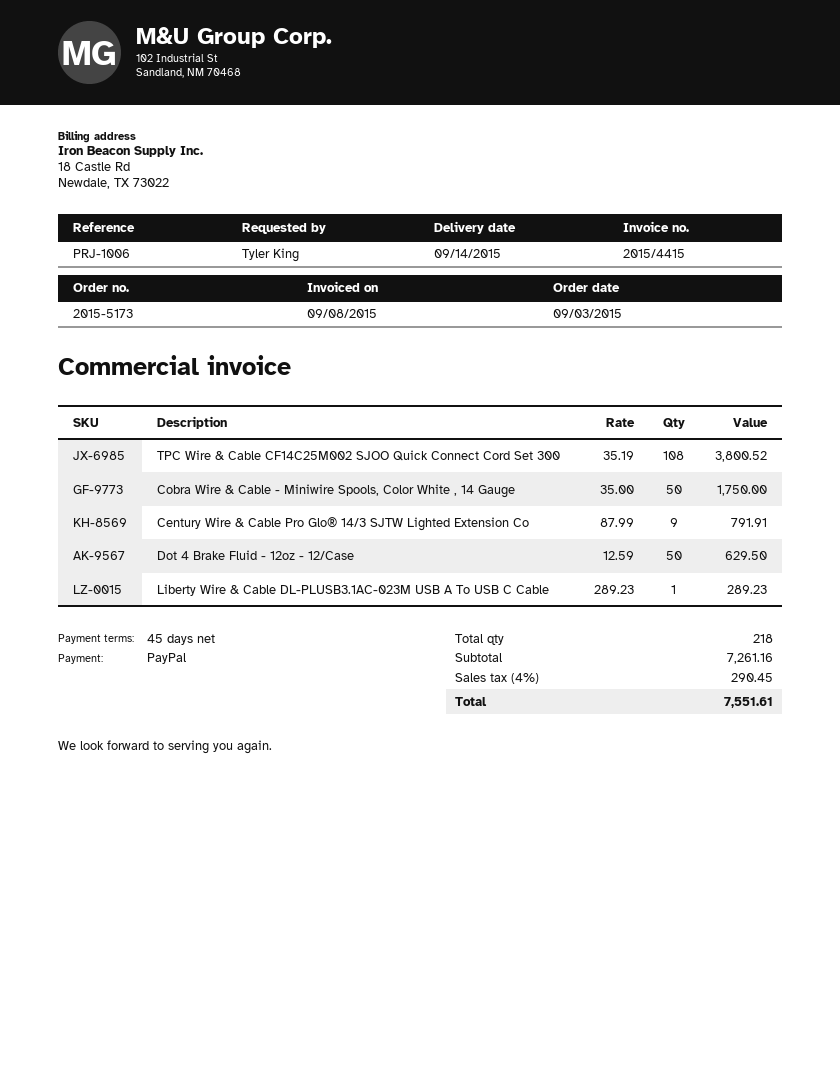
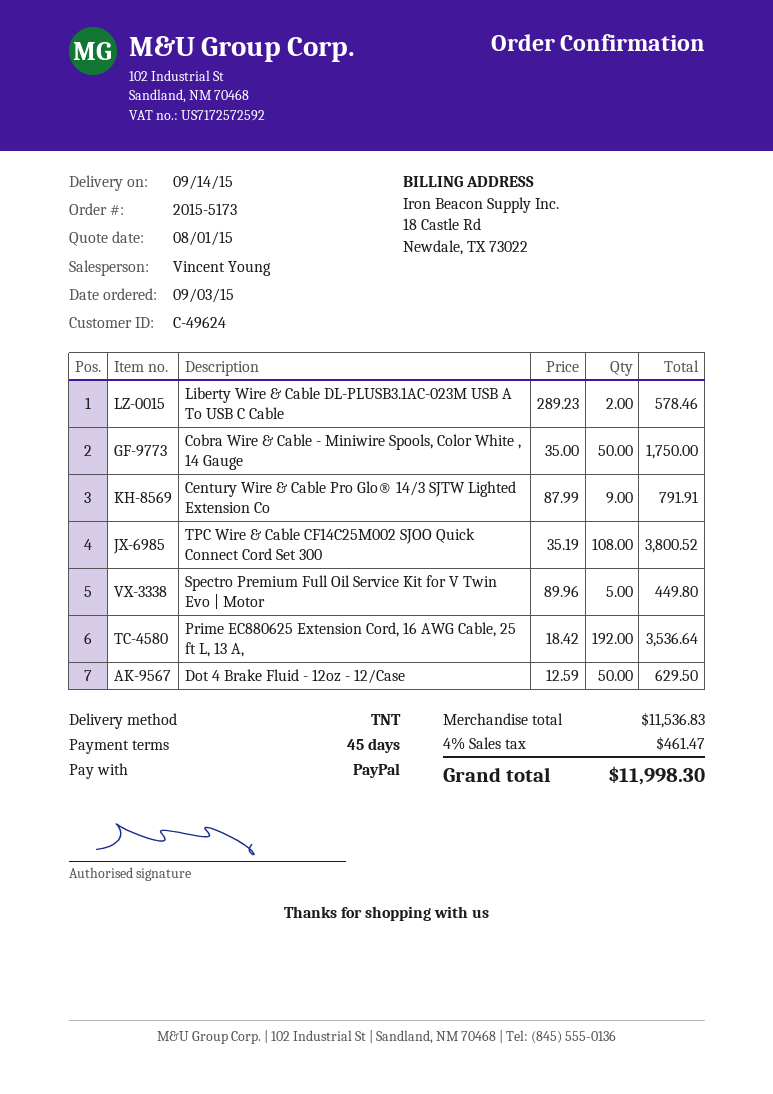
Liberty Wire & Cable DL-PLUSB3.1AC-023M USB A To USB C Cable: 1 x 289.23 = 289.23 -> 2 x 289.23 = 578.46
Spectro Premium Full Oil Service Kit for V Twin Evo | Motor: none -> 5 x 89.96 = 449.80
Prime EC880625 Extension Cord, 16 AWG Cable, 25 ft L, 13 A,: none -> 192 x 18.42 = 3536.64
subtotal: 7261.16 -> 11536.83
tax: 4% = 290.45 -> 4% = 461.47
total: 7551.61 -> 11998.30

